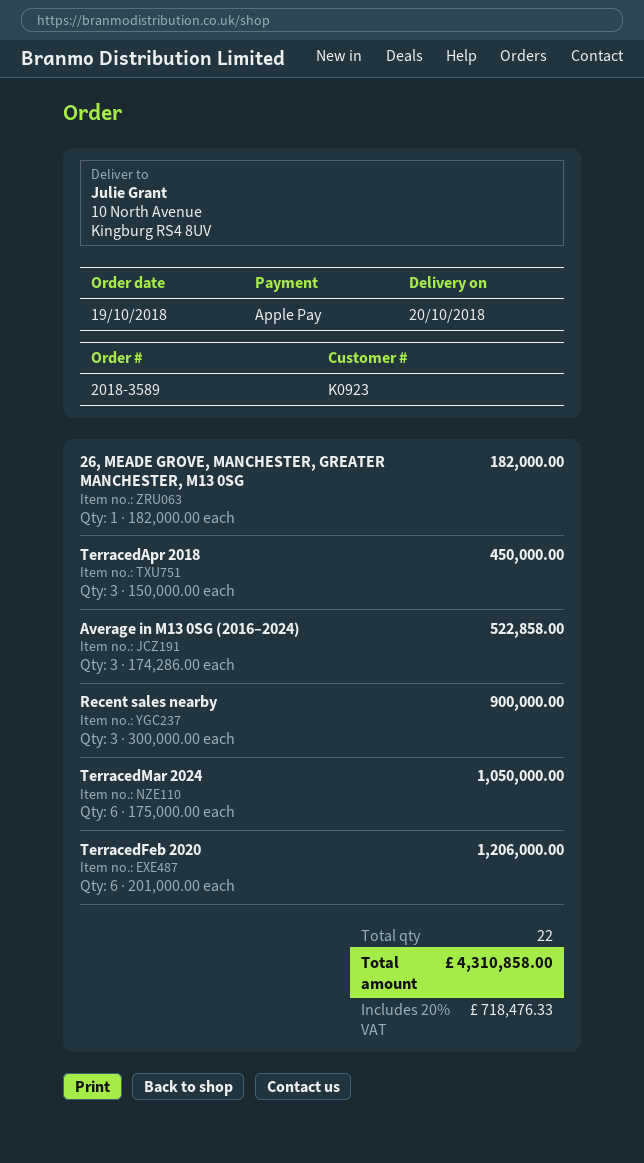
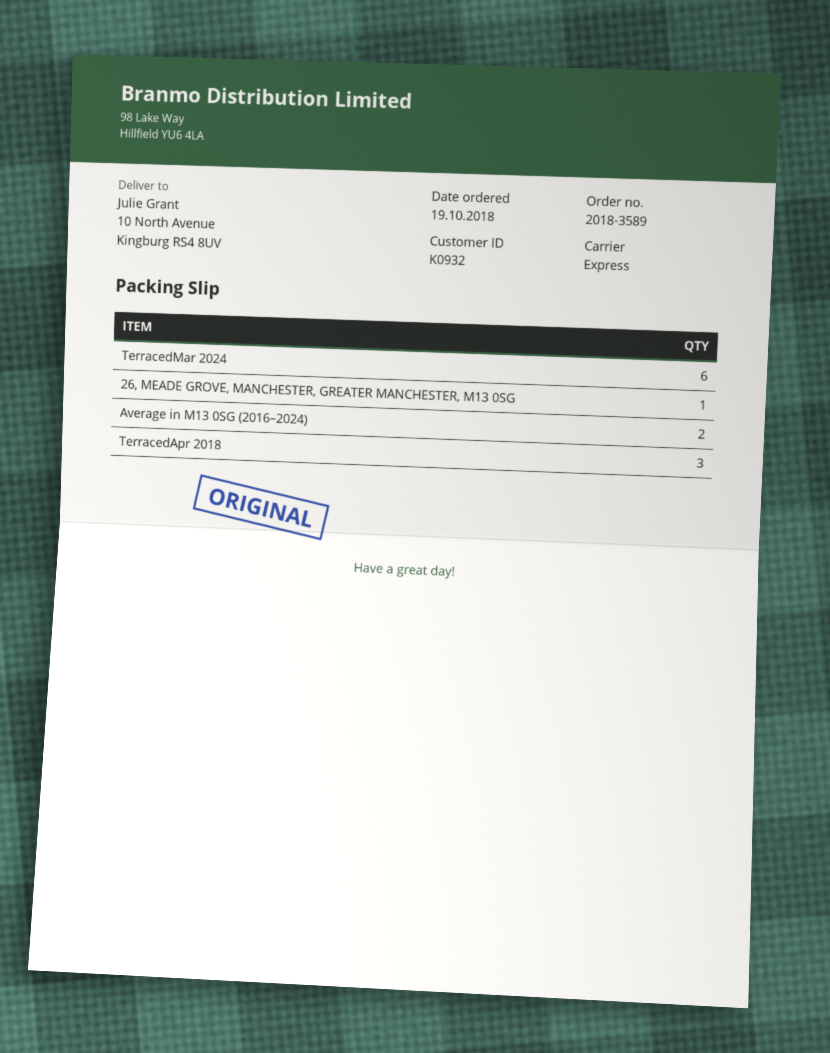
customer number: K0923 -> K0932
Average in M13 0SG (2016–2024): 3 -> 2
Recent sales nearby: 3 -> none
TerracedFeb 2020: 6 -> none

